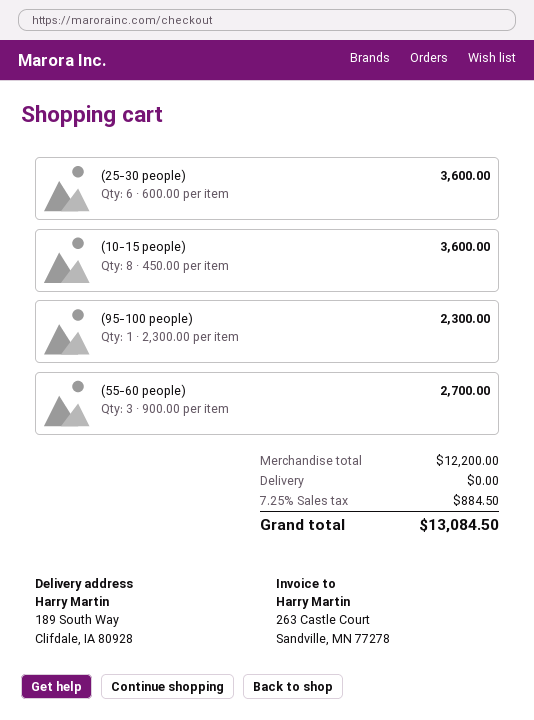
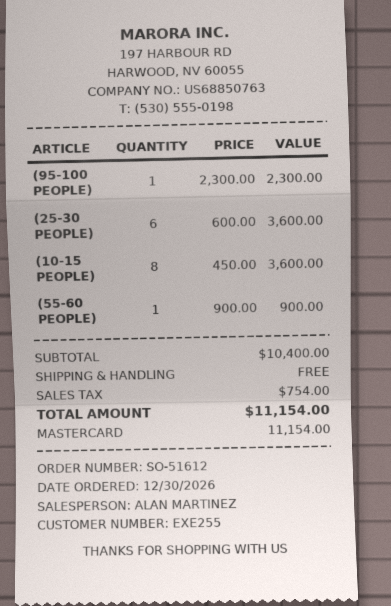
(55-60 people): 3 x 900.00 = 2700.00 -> 1 x 900.00 = 900.00
subtotal: 12200.00 -> 10400.00
tax: 884.50 -> 754.00
total: 13084.50 -> 11154.00

